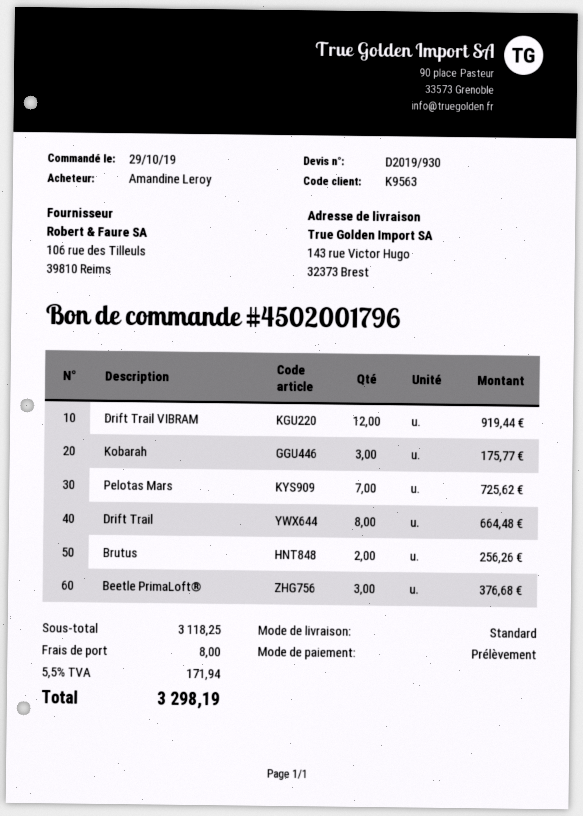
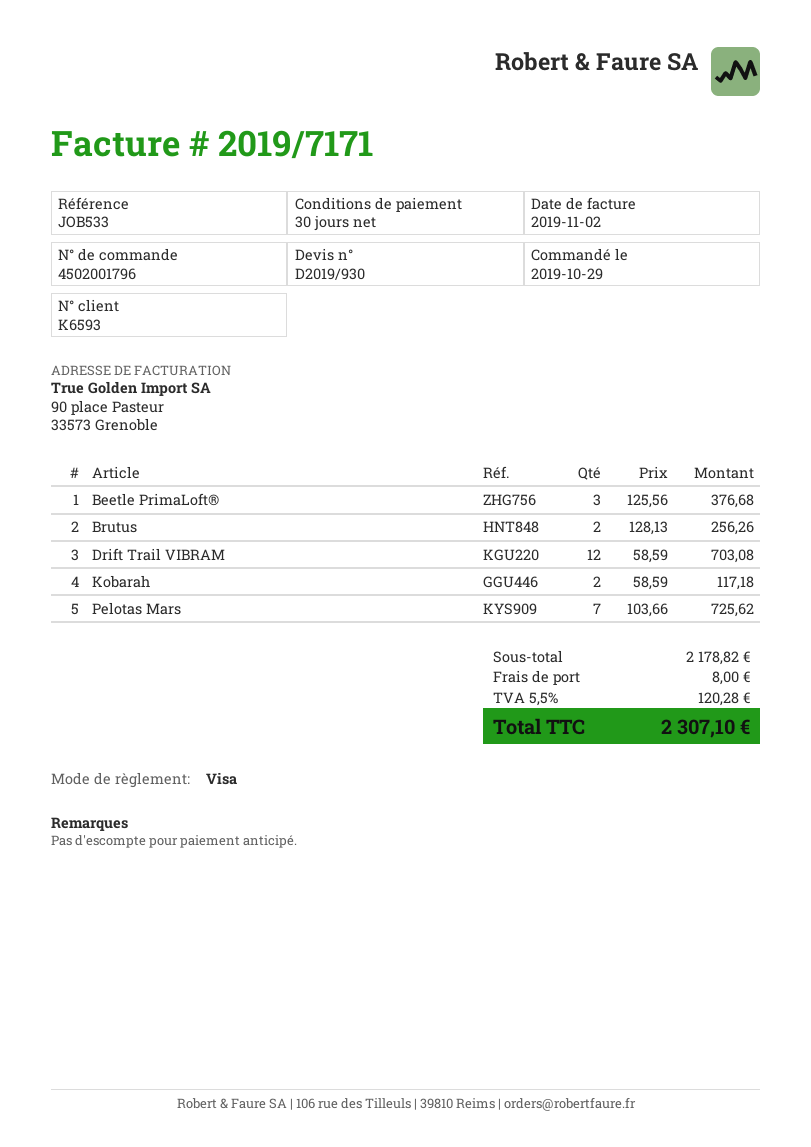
customer number: K9563 -> K6593
payment method: direct debit -> Visa
Drift Trail VIBRAM: 12 for 919.44 -> 12 for 703.08
Kobarah: 3 for 175.77 -> 2 for 117.18
Drift Trail: 8 for 664.48 -> none
subtotal: 3118.25 -> 2178.82
tax: 5.5% = 171.94 -> 5.5% = 120.28
total: 3298.19 -> 2307.10

